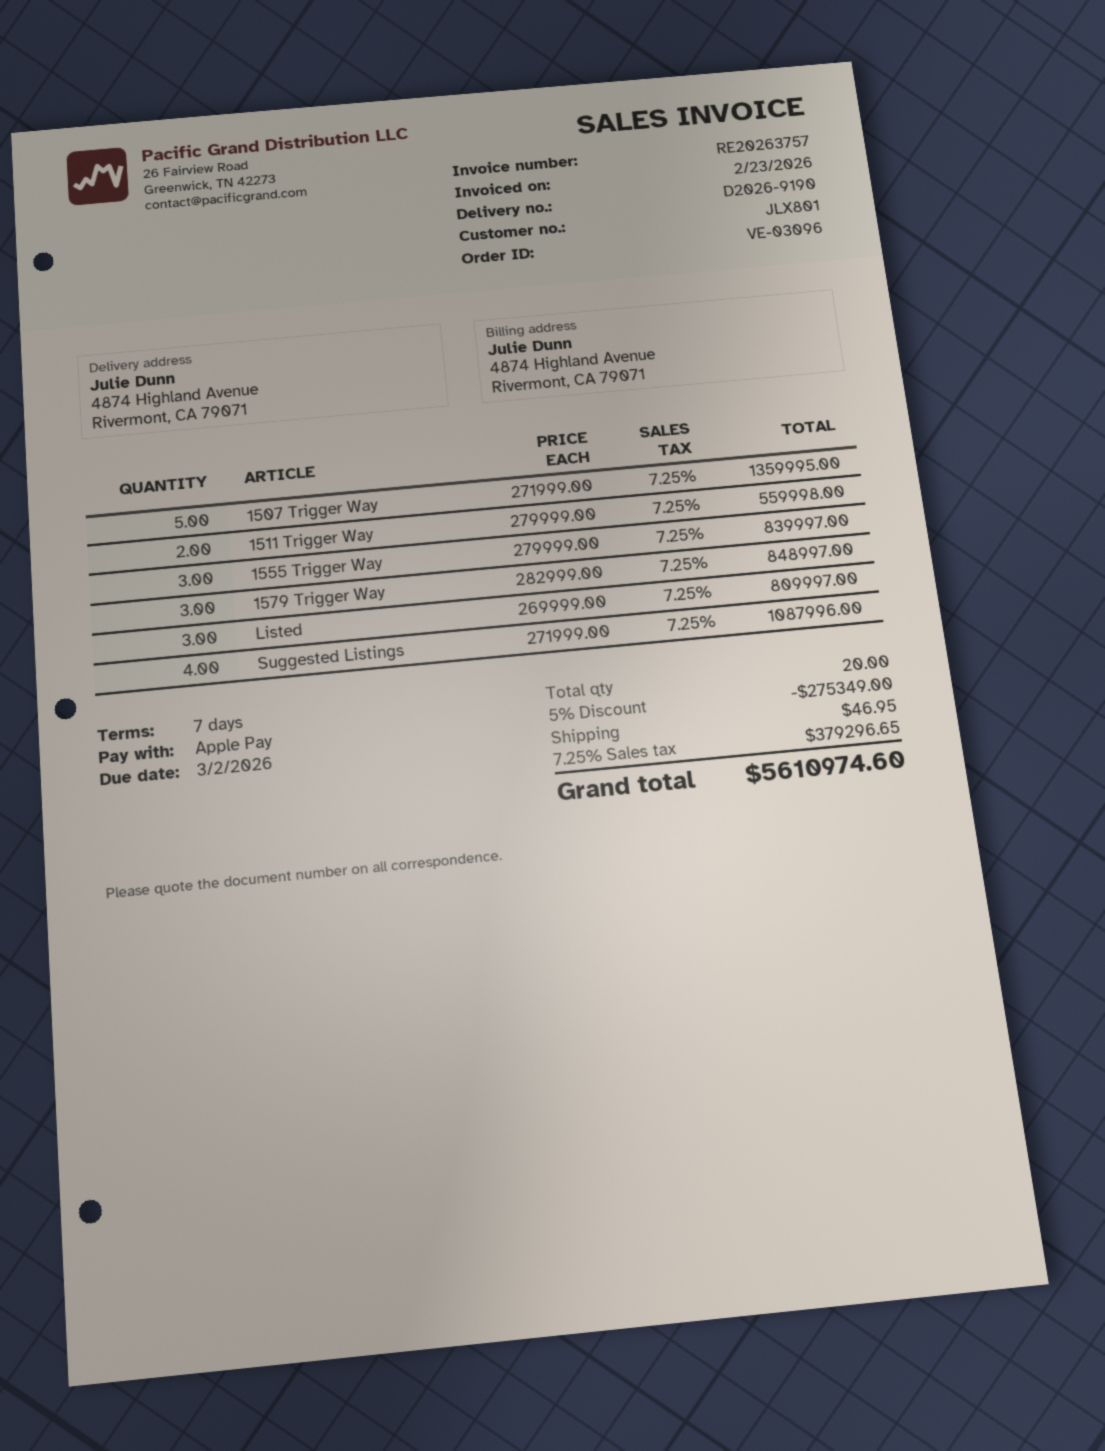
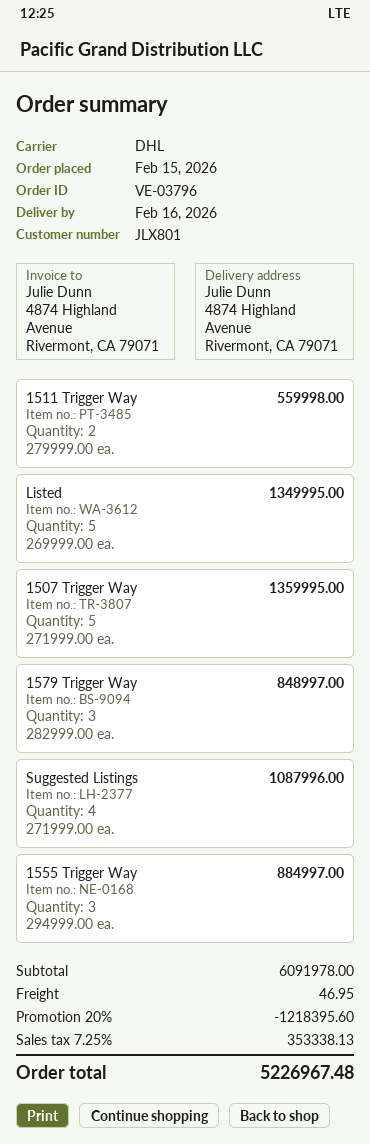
order number: VE-03096 -> VE-03796
1555 Trigger Way: 3 x 279999.00 = 839997.00 -> 3 x 294999.00 = 884997.00
Listed: 3 x 269999.00 = 809997.00 -> 5 x 269999.00 = 1349995.00
discount: 5% = 275349.00 -> 20% = 1218395.60
tax: 7.25% = 379296.65 -> 7.25% = 353338.13
total: 5610974.60 -> 5226967.48

